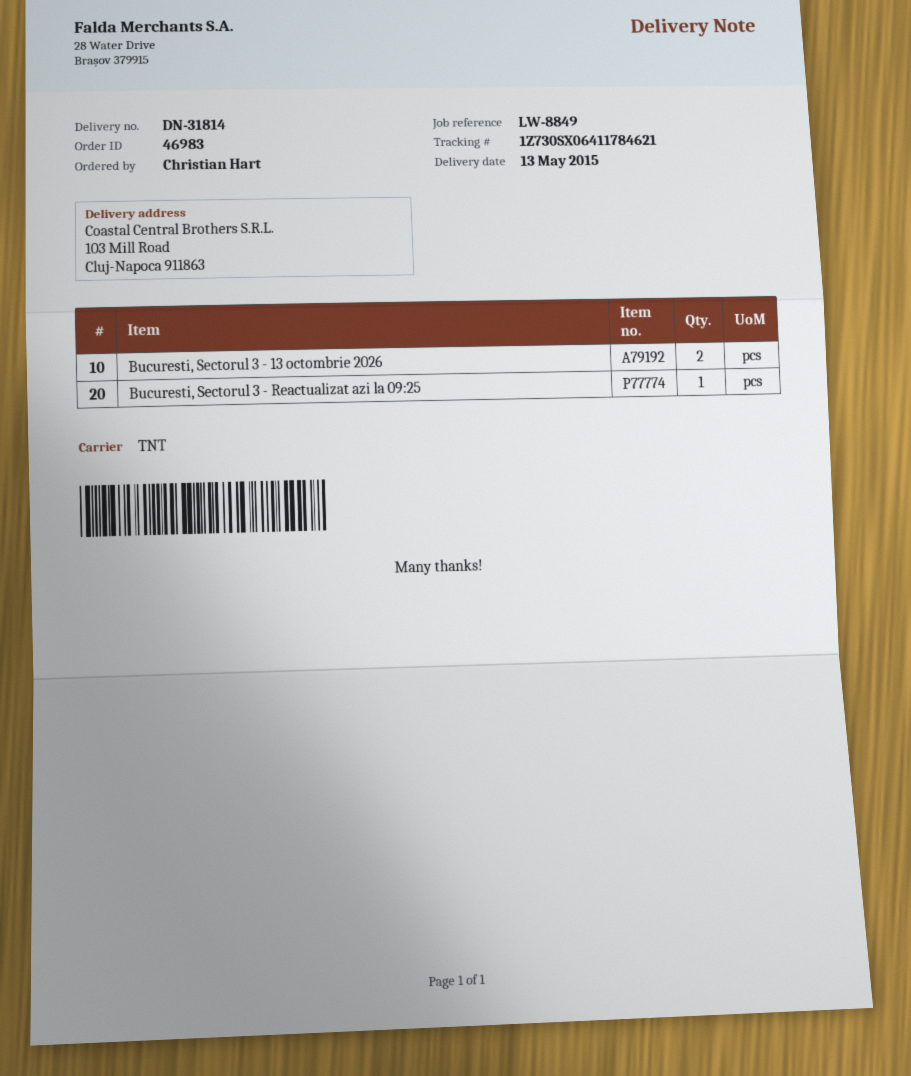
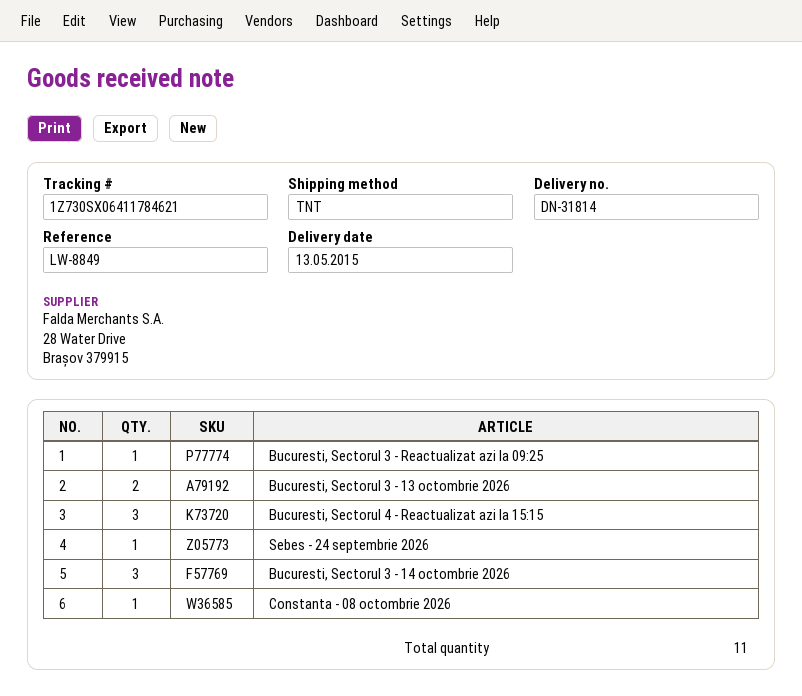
Bucuresti, Sectorul 4 - Reactualizat azi la 15:15: none -> 3
Sebes - 24 septembrie 2026: none -> 1
Bucuresti, Sectorul 3 - 14 octombrie 2026: none -> 3
Constanta - 08 octombrie 2026: none -> 1

